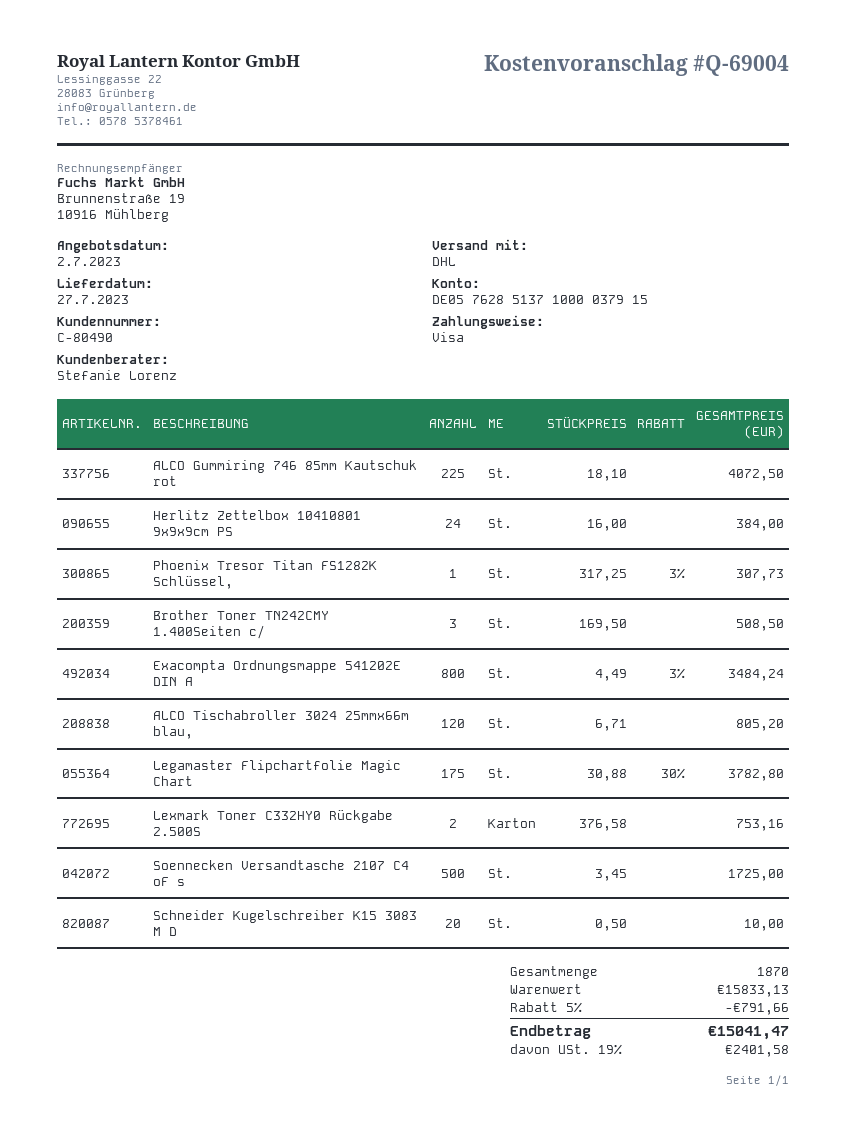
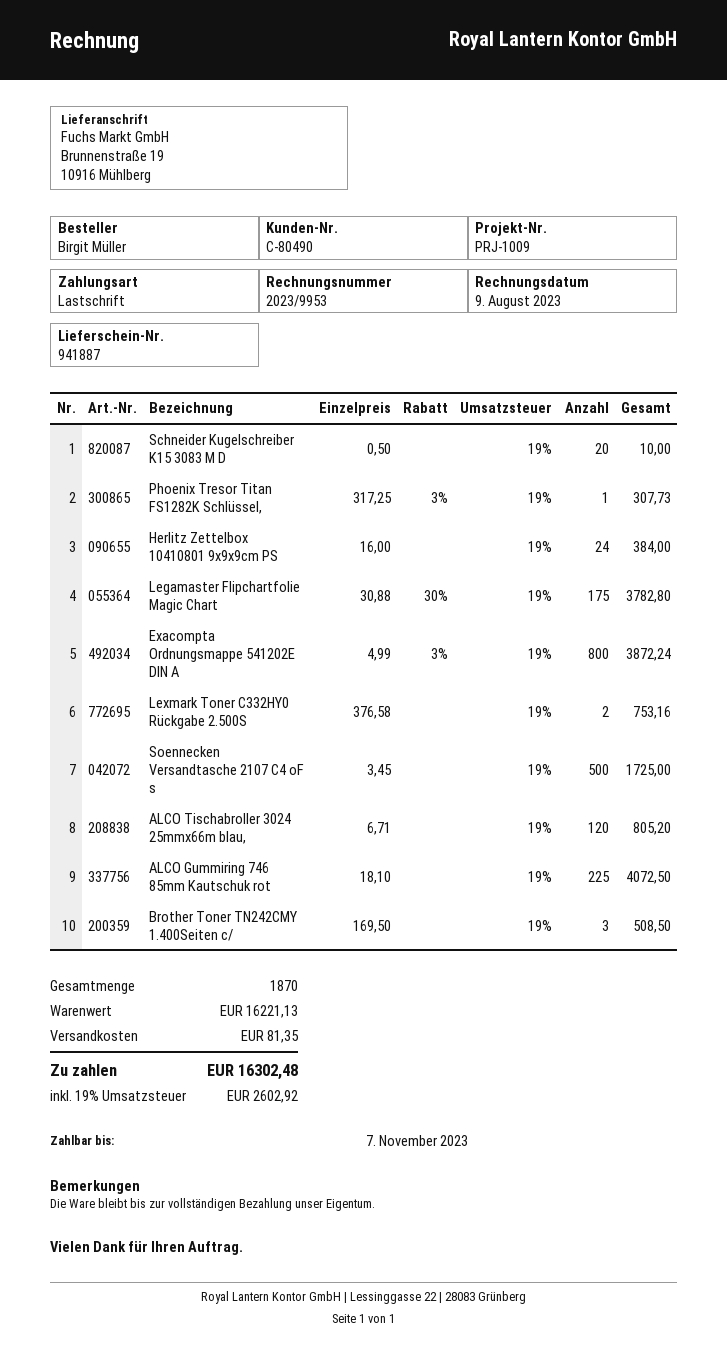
payment method: Visa -> direct debit
Exacompta Ordnungsmappe 541202E DIN A: 800 x 4.49 - 3% = 3484.24 -> 800 x 4.99 - 3% = 3872.24
subtotal: 15833.13 -> 16221.13
discount: 5% = 791.66 -> none
shipping: none -> 81.35
tax: 19% = 2401.58 -> 19% = 2602.92
total: 15041.47 -> 16302.48

